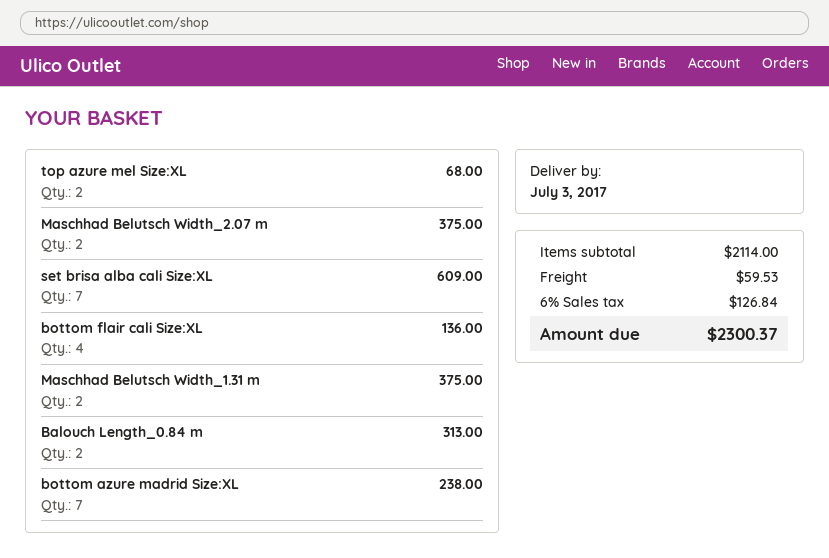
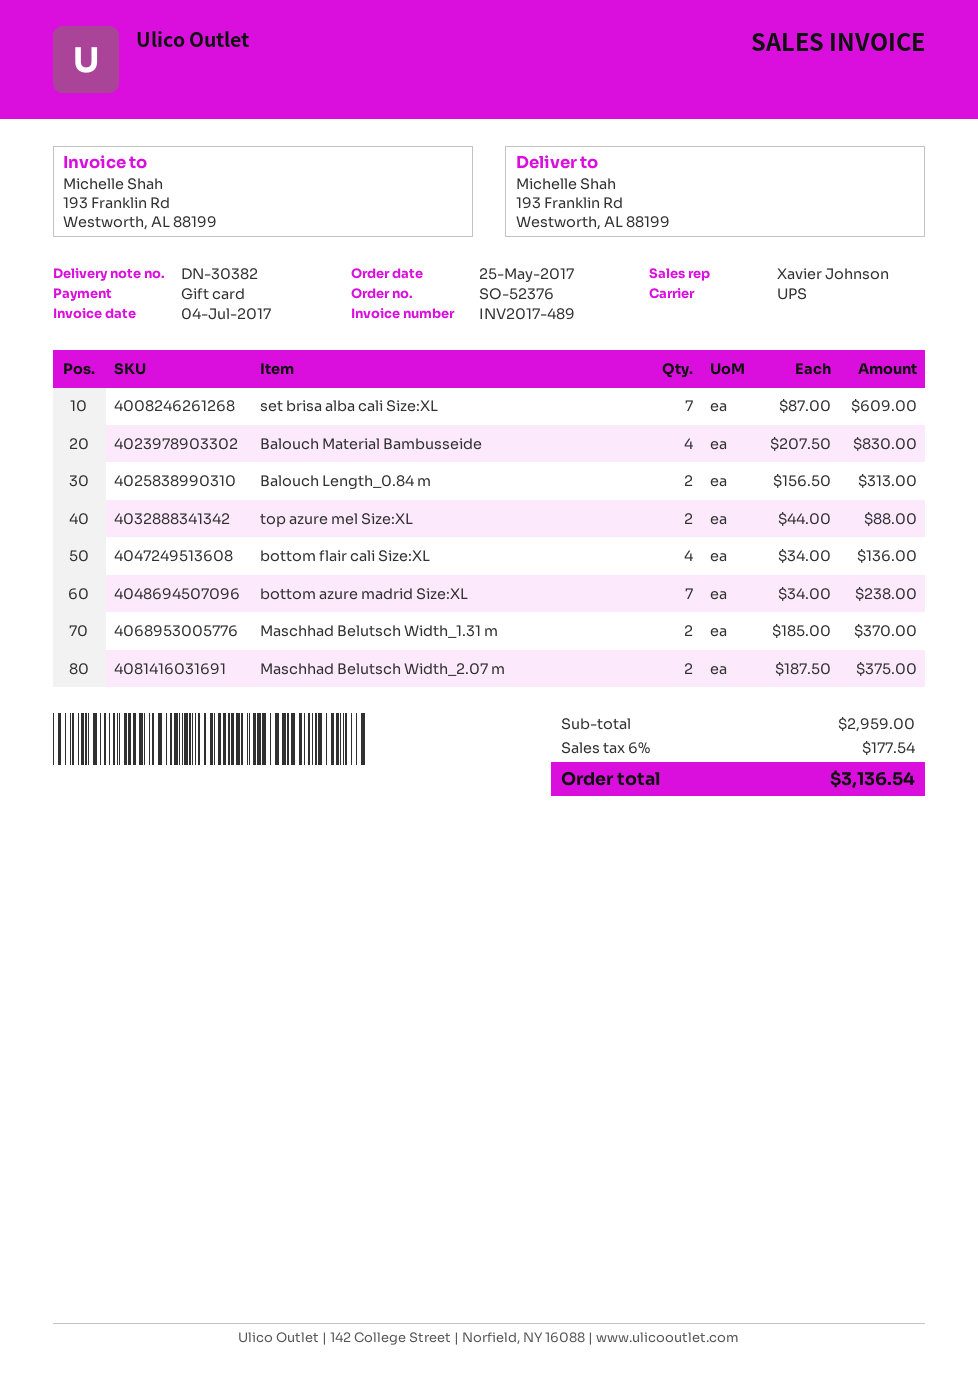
top azure mel Size:XL: 2 for 68.00 -> 2 for 88.00
Maschhad Belutsch Width_1.31 m: 2 for 375.00 -> 2 for 370.00
Balouch Material Bambusseide: none -> 4 for 830.00
subtotal: 2114.00 -> 2959.00
shipping: 59.53 -> none
tax: 6% = 126.84 -> 6% = 177.54
total: 2300.37 -> 3136.54

